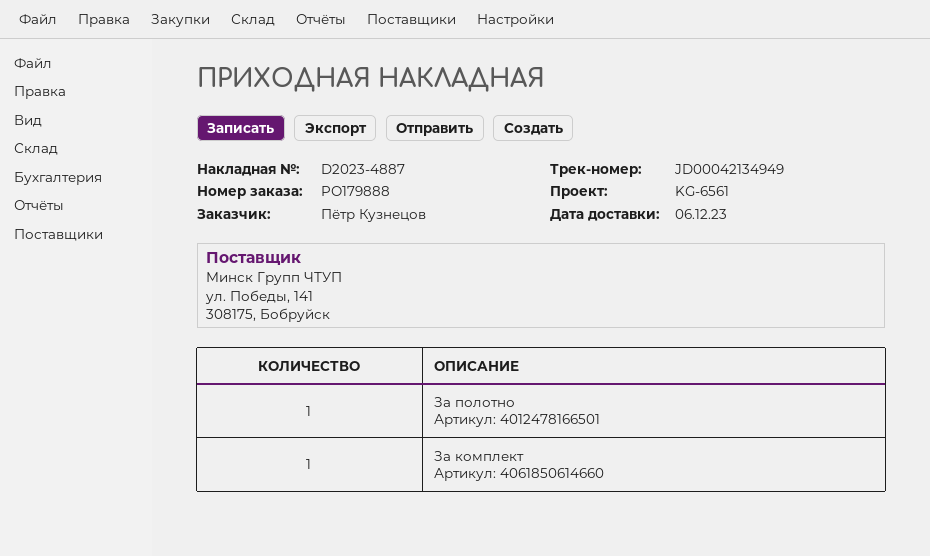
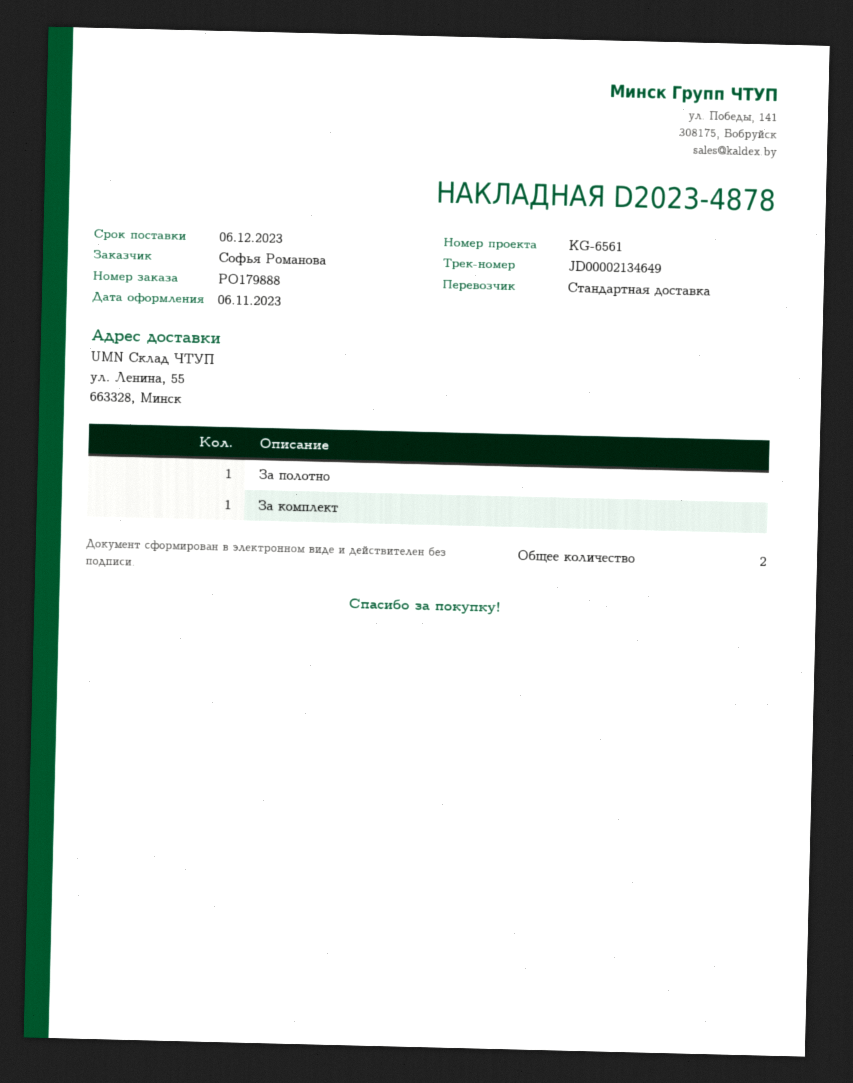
delivery note number: D2023-4887 -> D2023-4878
ordered by: Пётр Кузнецов -> Софья Романова
tracking number: JD00042134949 -> JD00002134649

